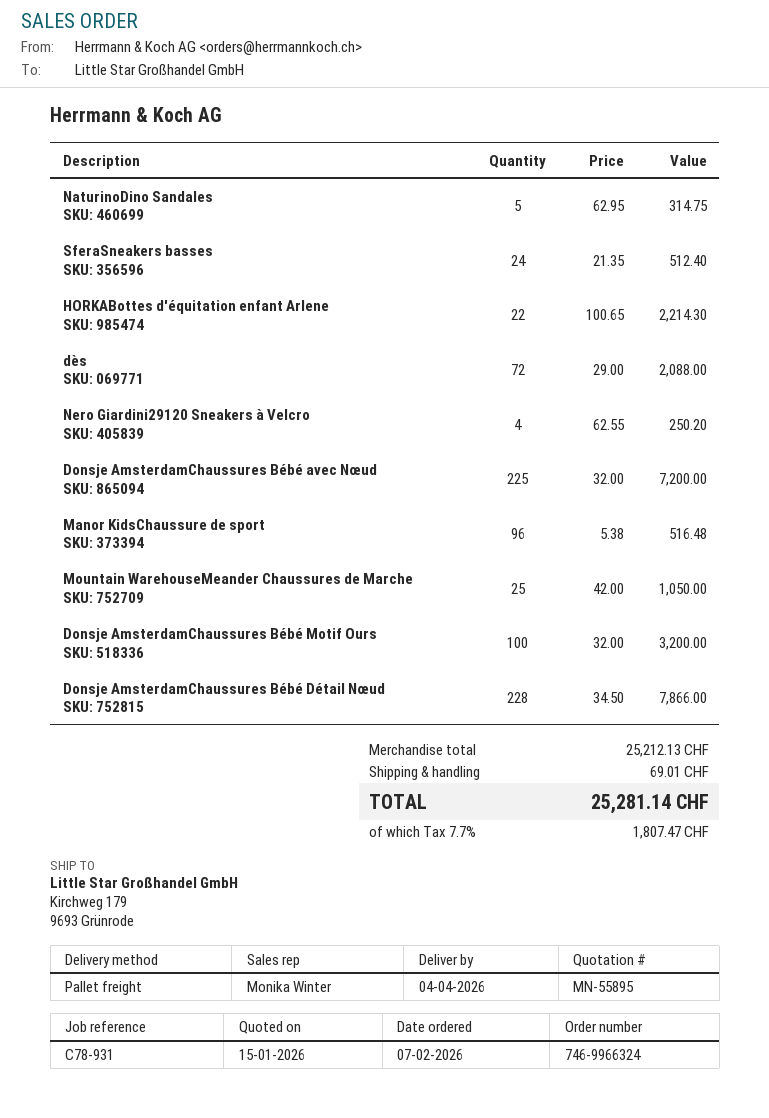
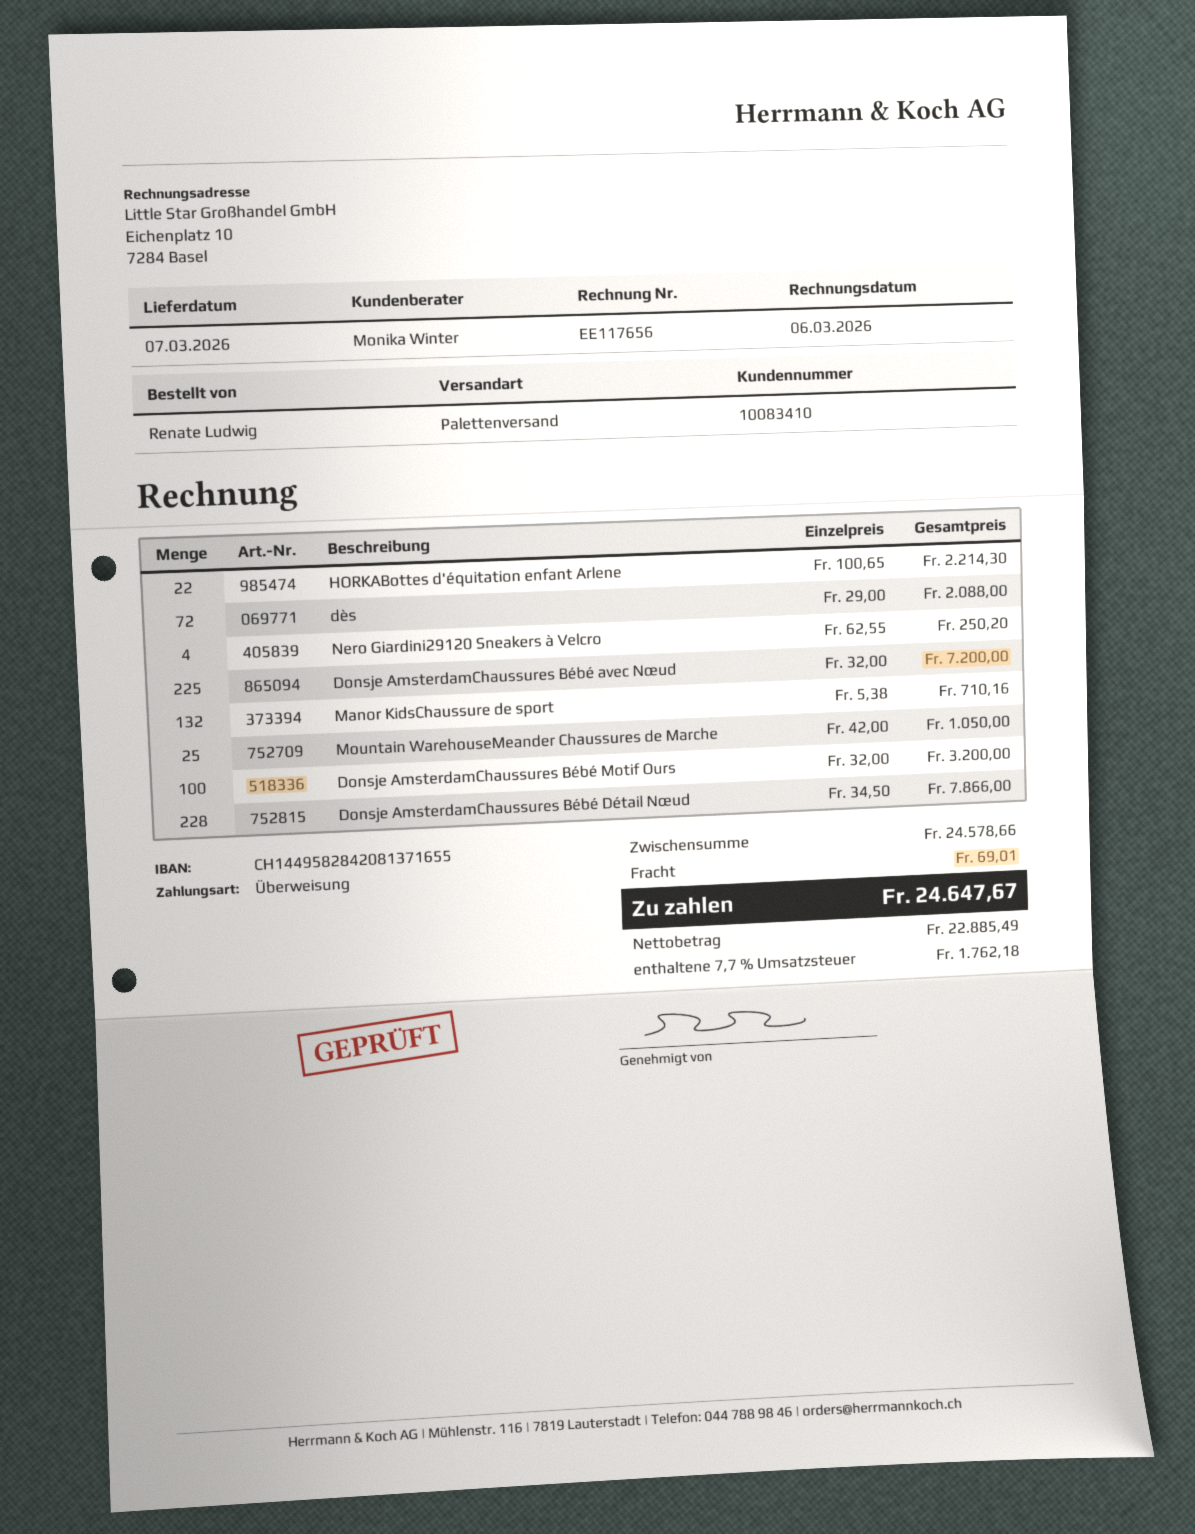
delivery date: 2026-04-04 -> 2026-03-07
NaturinoDino Sandales: 5 x 62.95 = 314.75 -> none
SferaSneakers basses: 24 x 21.35 = 512.40 -> none
Manor KidsChaussure de sport: 96 x 5.38 = 516.48 -> 132 x 5.38 = 710.16
subtotal: 25212.13 -> 24578.66
tax: 7.7% = 1807.47 -> 7.7% = 1762.18
total: 25281.14 -> 24647.67

